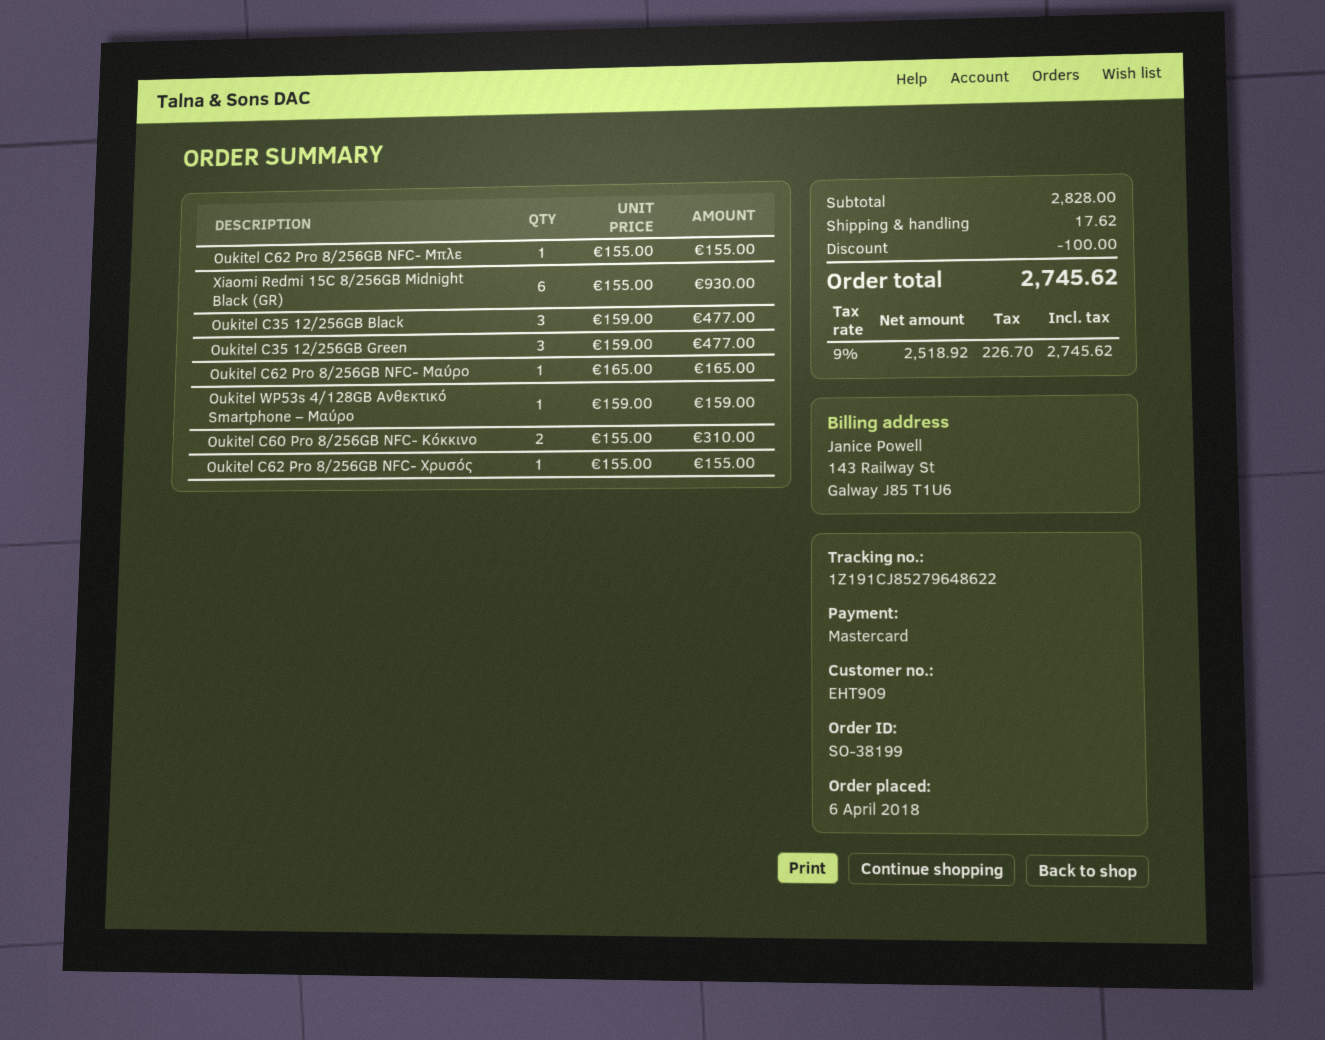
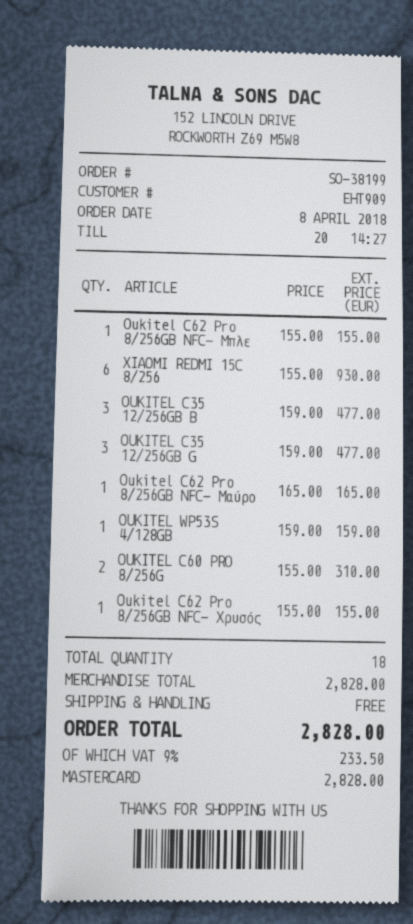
order date: 2018-04-06 -> 2018-04-08
discount: 100.00 -> none
shipping: 17.62 -> 0.00
tax: 9% = 226.70 -> 9% = 233.50
total: 2745.62 -> 2828.00

